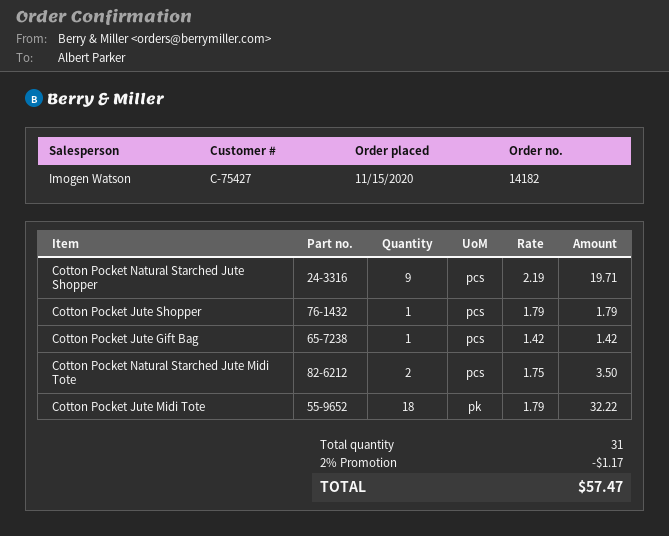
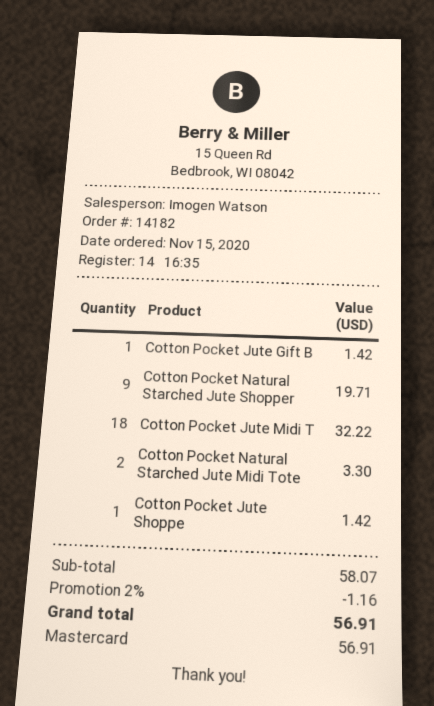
Cotton Pocket Jute Shopper: 1 for 1.79 -> 1 for 1.42
Cotton Pocket Natural Starched Jute Midi Tote: 2 for 3.50 -> 2 for 3.30
discount: 2% = 1.17 -> 2% = 1.16
total: 57.47 -> 56.91

